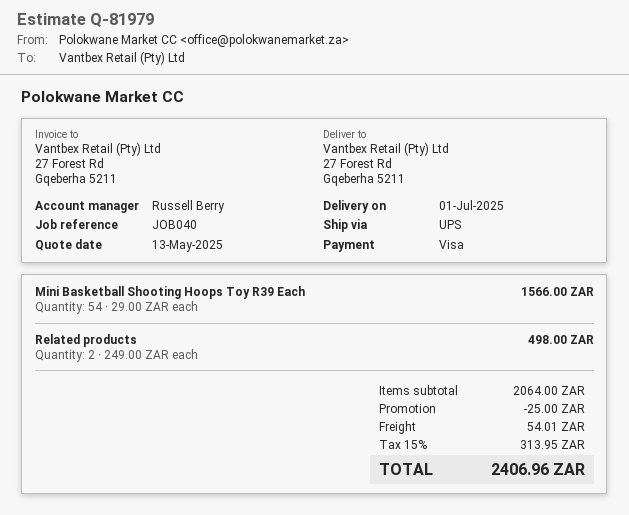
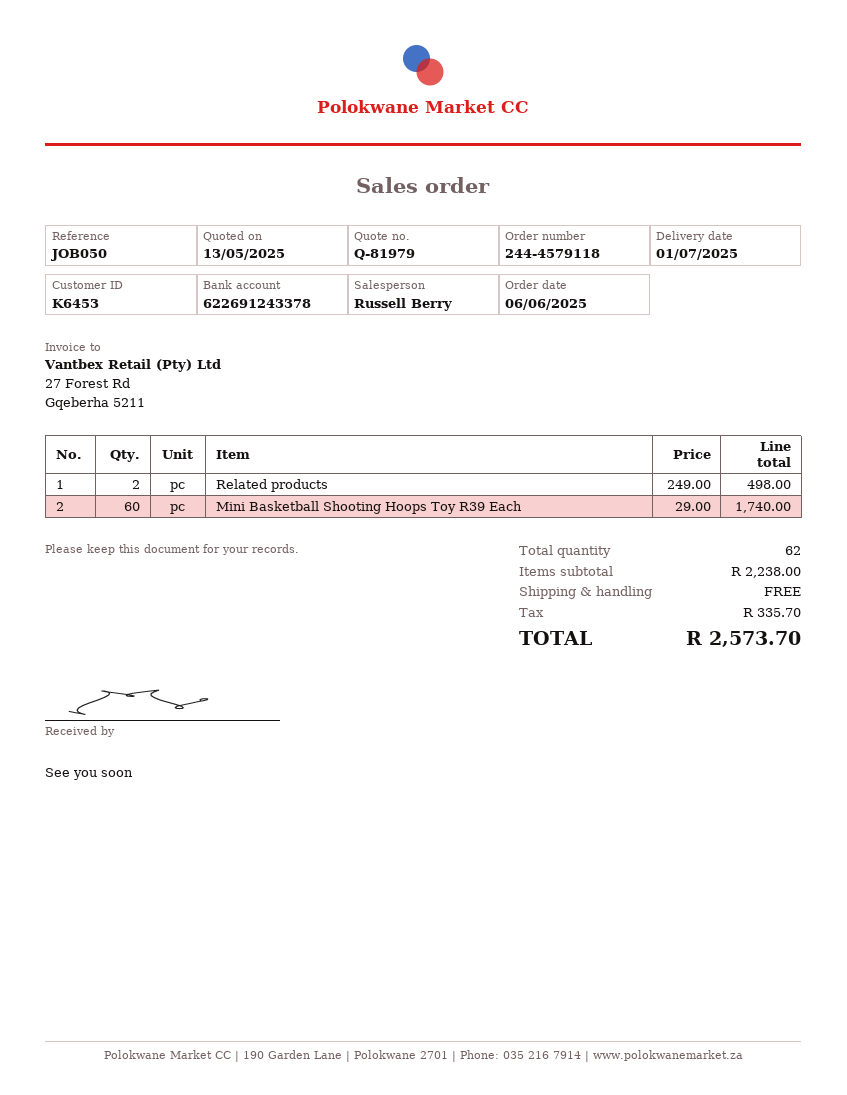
reference: JOB040 -> JOB050
Mini Basketball Shooting Hoops Toy R39 Each: 54 x 29.00 = 1566.00 -> 60 x 29.00 = 1740.00
subtotal: 2064.00 -> 2238.00
discount: 25.00 -> none
shipping: 54.01 -> 0.00
tax: 313.95 -> 335.70
total: 2406.96 -> 2573.70

